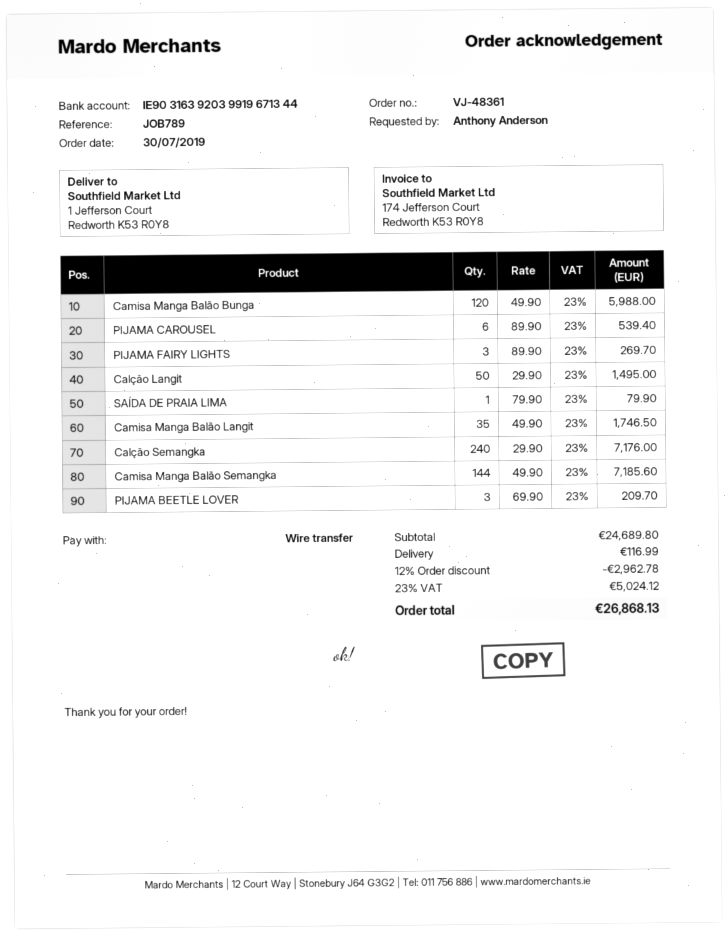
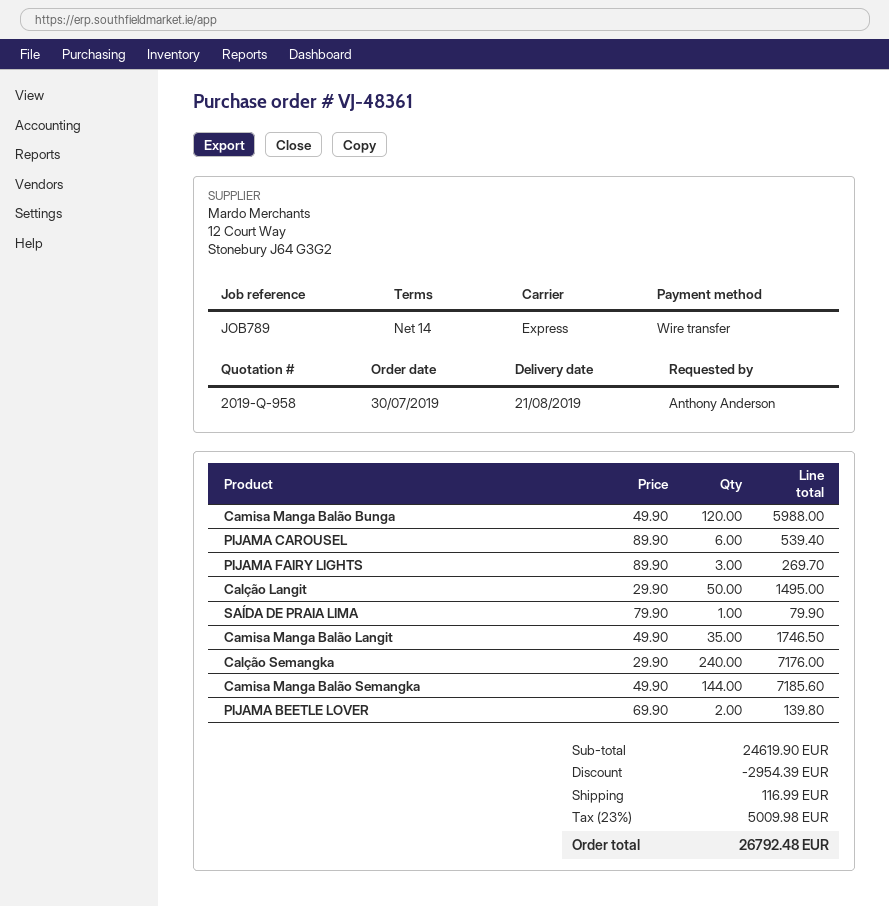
PIJAMA BEETLE LOVER: 3 x 69.90 = 209.70 -> 2 x 69.90 = 139.80
subtotal: 24689.80 -> 24619.90
discount: 2962.78 -> 2954.39
tax: 23% = 5024.12 -> 23% = 5009.98
total: 26868.13 -> 26792.48

